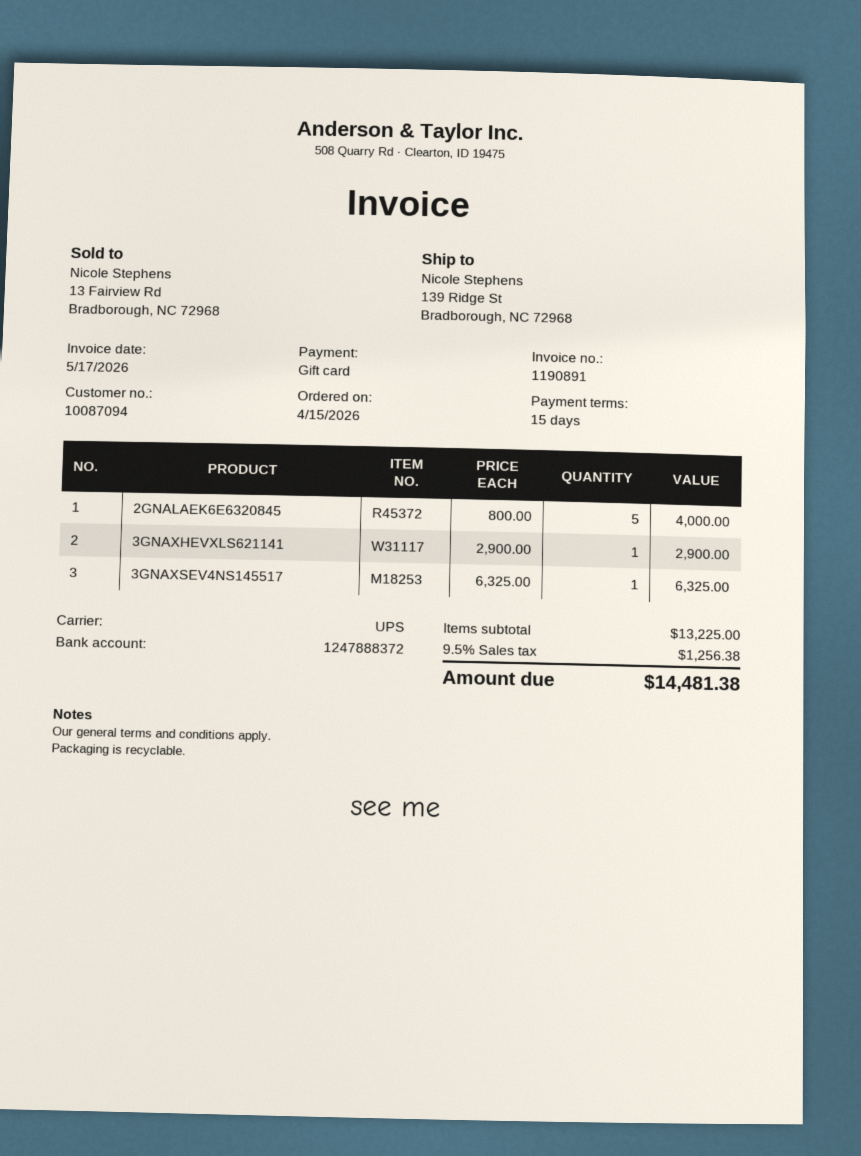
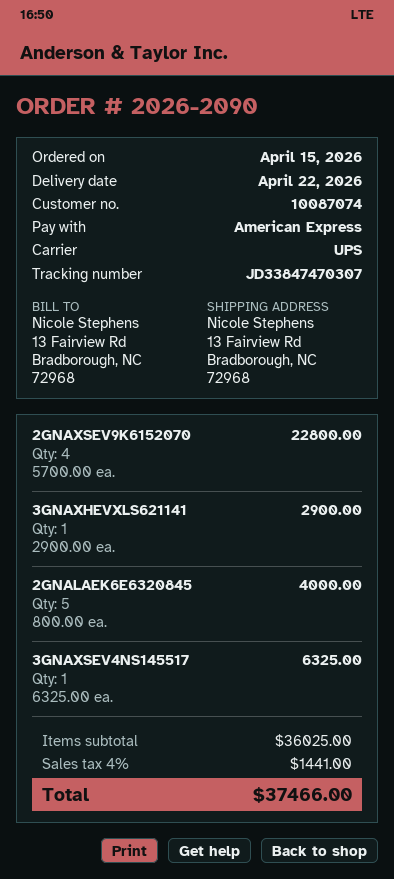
customer number: 10087094 -> 10087074
payment method: gift card -> American Express
ship to: 139 Ridge St, Bradborough, NC 72968 -> 13 Fairview Rd, Bradborough, NC 72968
2GNAXSEV9K6152070: none -> 4 x 5700.00 = 22800.00
subtotal: 13225.00 -> 36025.00
tax: 9.5% = 1256.38 -> 4% = 1441.00
total: 14481.38 -> 37466.00

